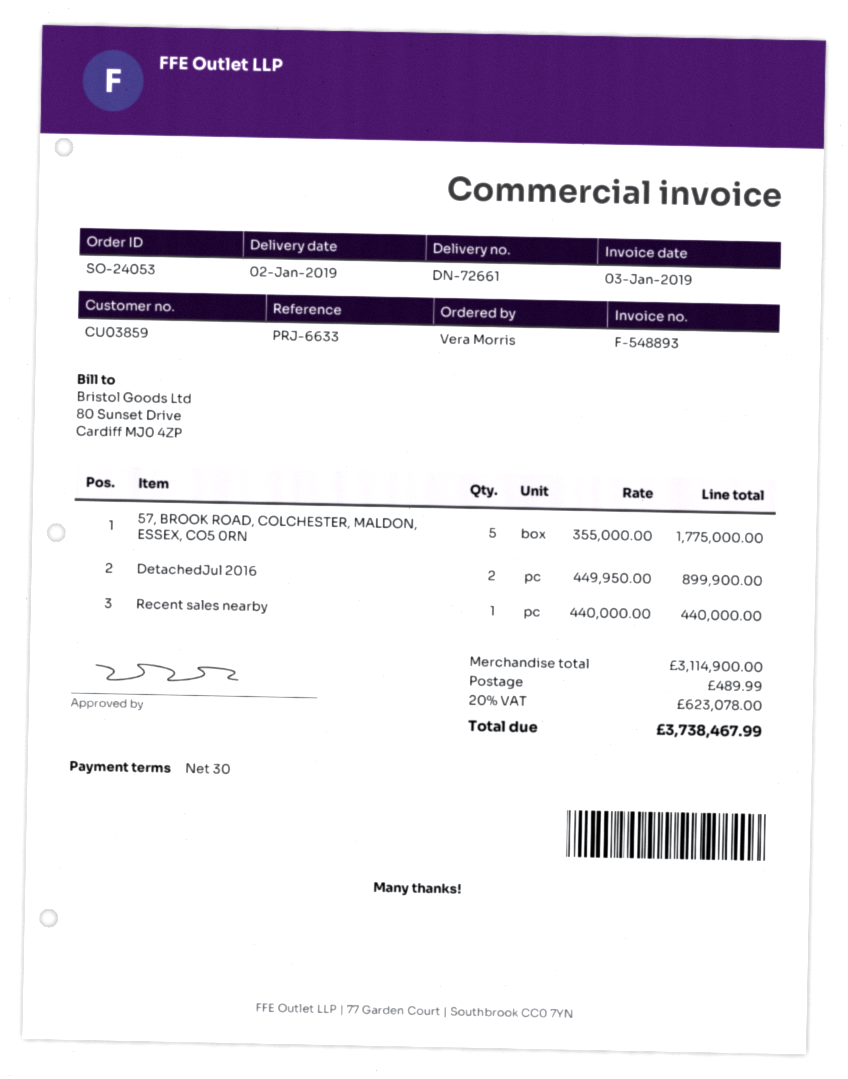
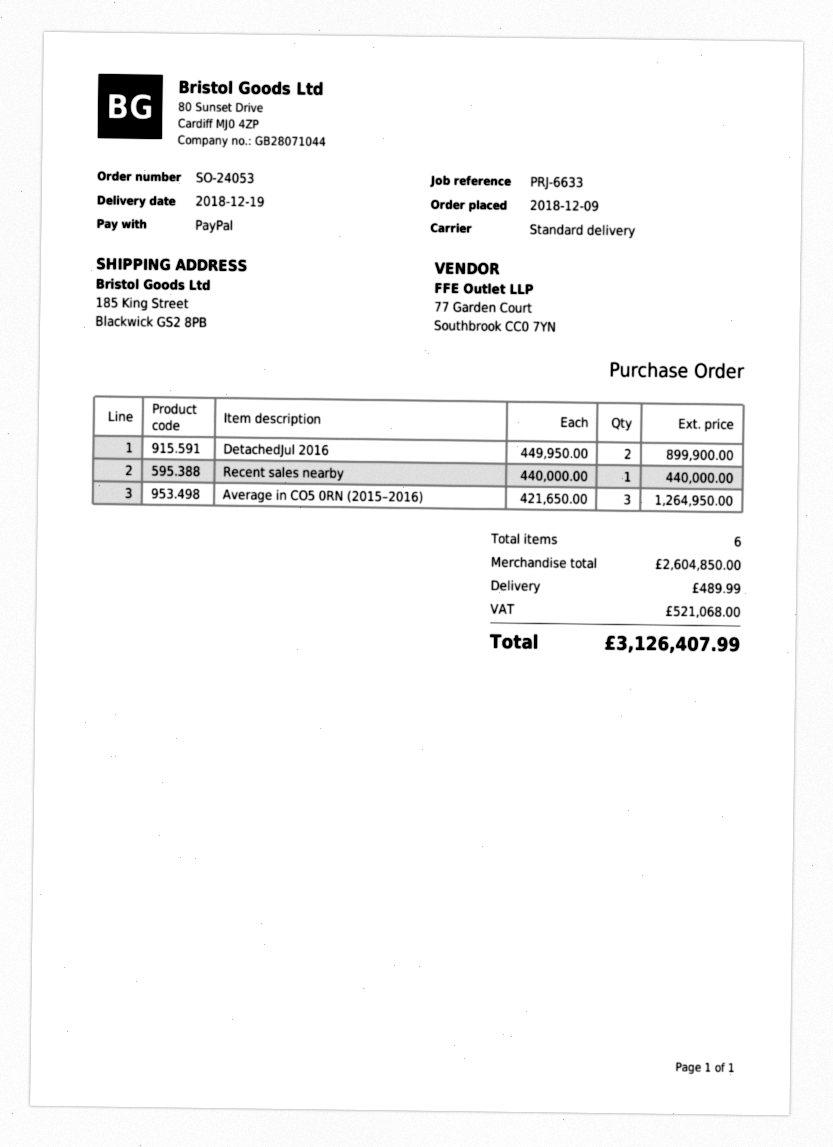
delivery date: 2019-01-02 -> 2018-12-19
57, BROOK ROAD, COLCHESTER, MALDON, ESSEX, CO5 0RN: 5 x 355000.00 = 1775000.00 -> none
Average in CO5 0RN (2015–2016): none -> 3 x 421650.00 = 1264950.00
subtotal: 3114900.00 -> 2604850.00
tax: 623078.00 -> 521068.00
total: 3738467.99 -> 3126407.99

